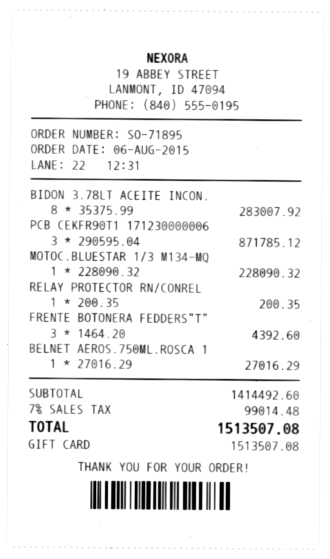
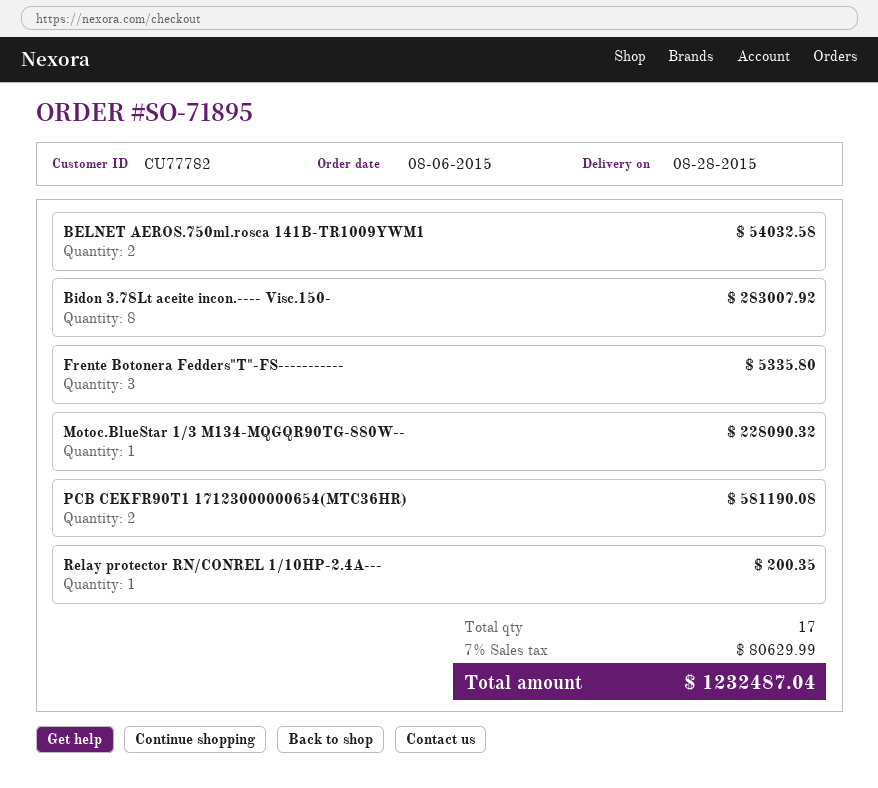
PCB CEKFR90T1 171230000006: 3 for 871785.12 -> 2 for 581190.08
FRENTE BOTONERA FEDDERS"T": 3 for 4392.60 -> 3 for 5335.80
BELNET AEROS.750ML.ROSCA 1: 1 for 27016.29 -> 2 for 54032.58
tax: 7% = 99014.48 -> 7% = 80629.99
total: 1513507.08 -> 1232487.04

